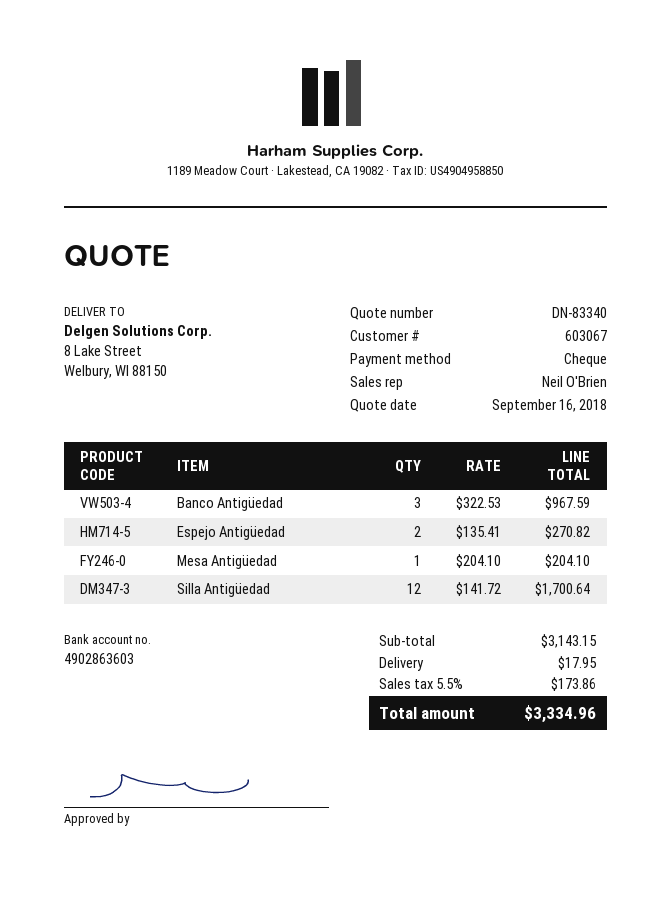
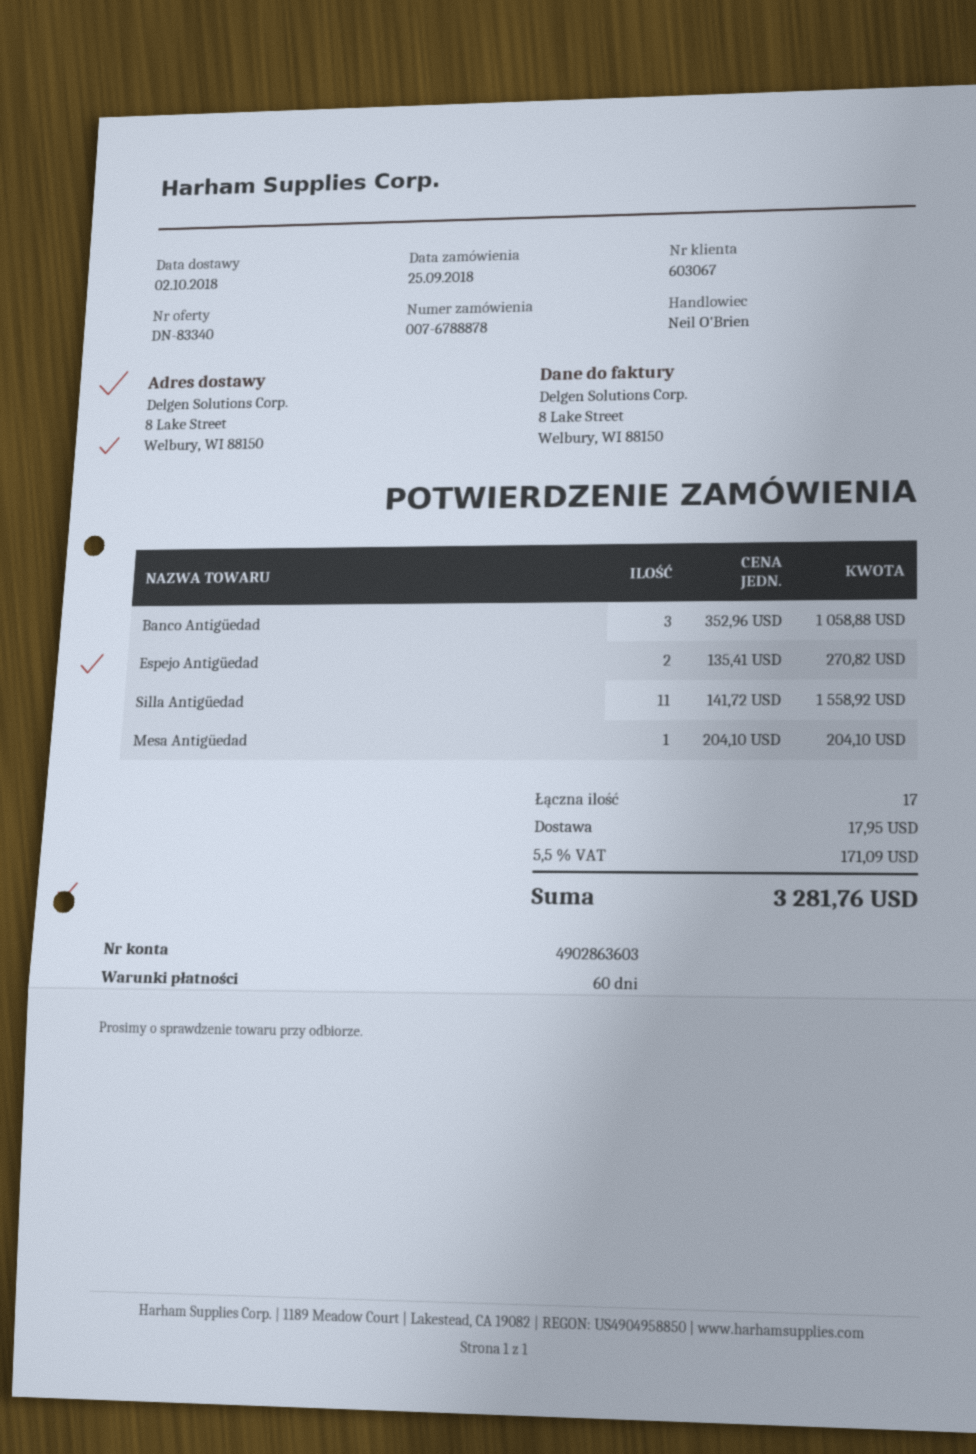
Banco Antigüedad: 3 x 322.53 = 967.59 -> 3 x 352.96 = 1058.88
Silla Antigüedad: 12 x 141.72 = 1700.64 -> 11 x 141.72 = 1558.92
tax: 5.5% = 173.86 -> 5.5% = 171.09
total: 3334.96 -> 3281.76

